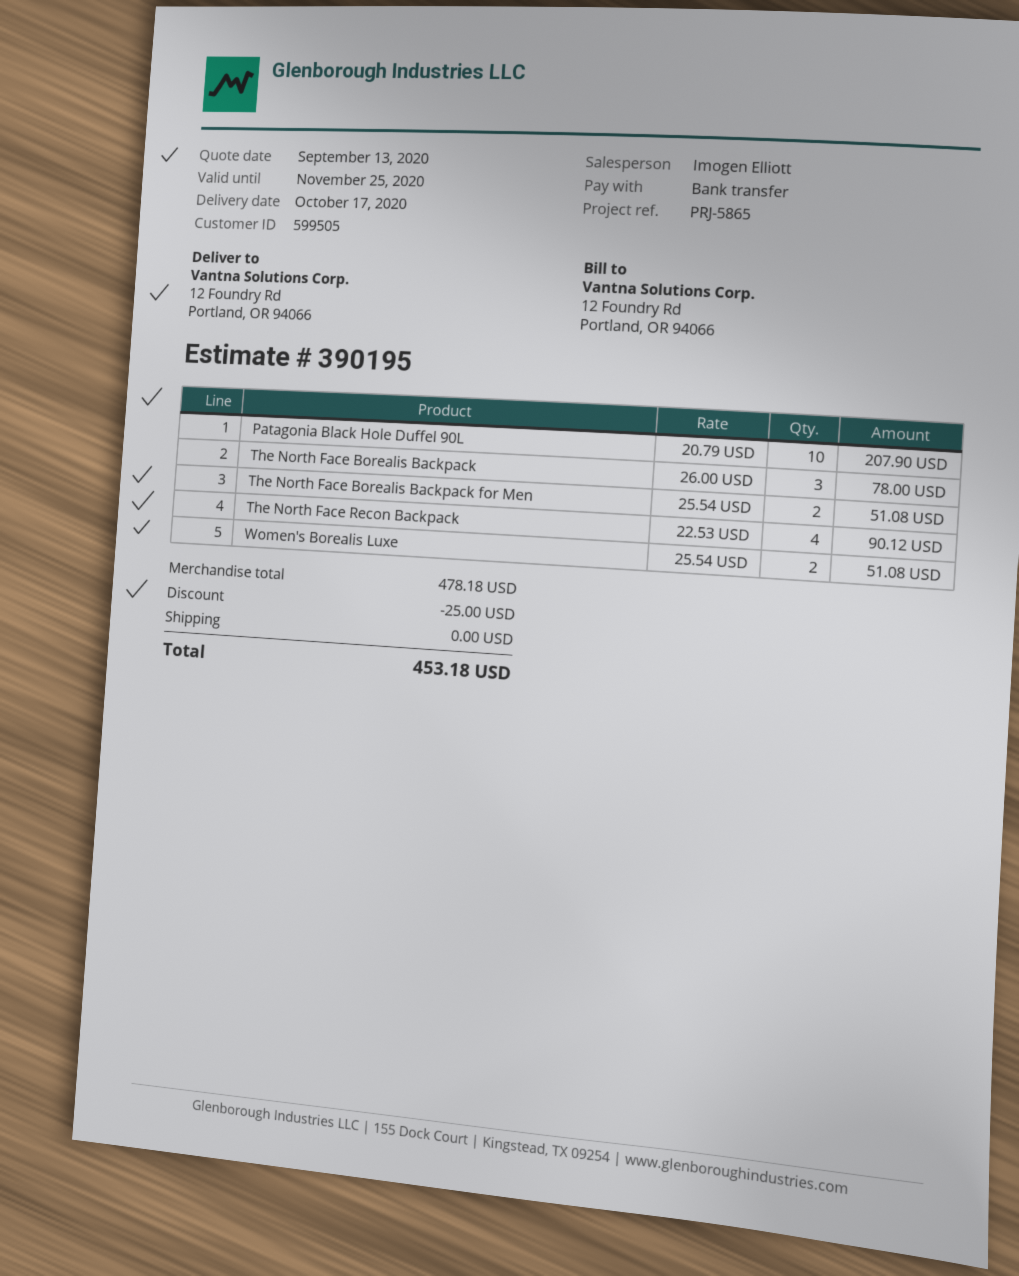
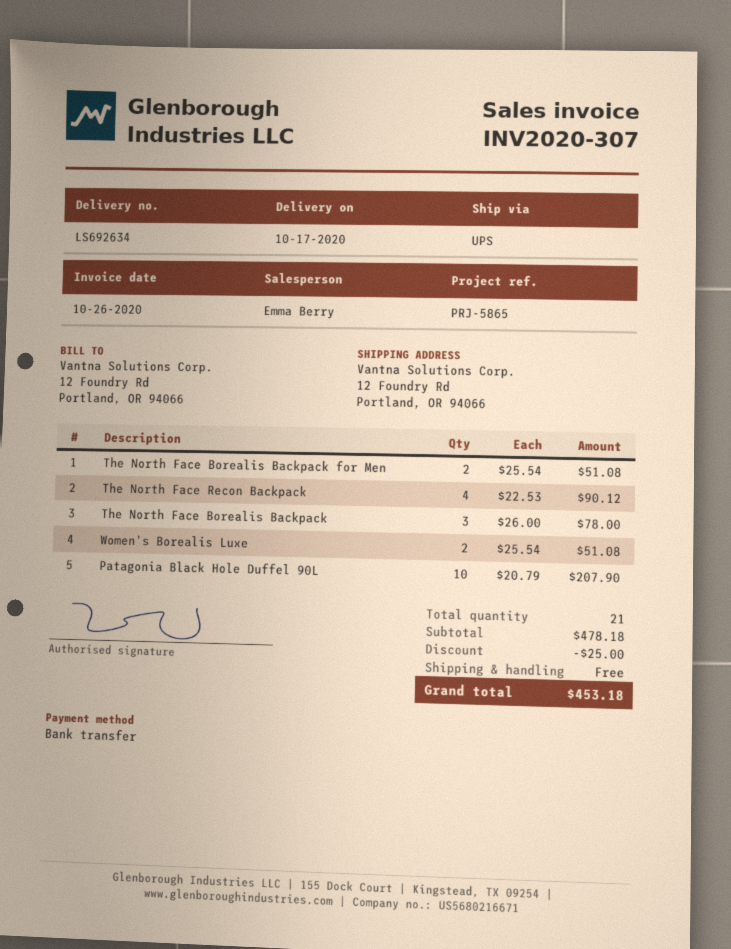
sales rep: Imogen Elliott -> Emma Berry

